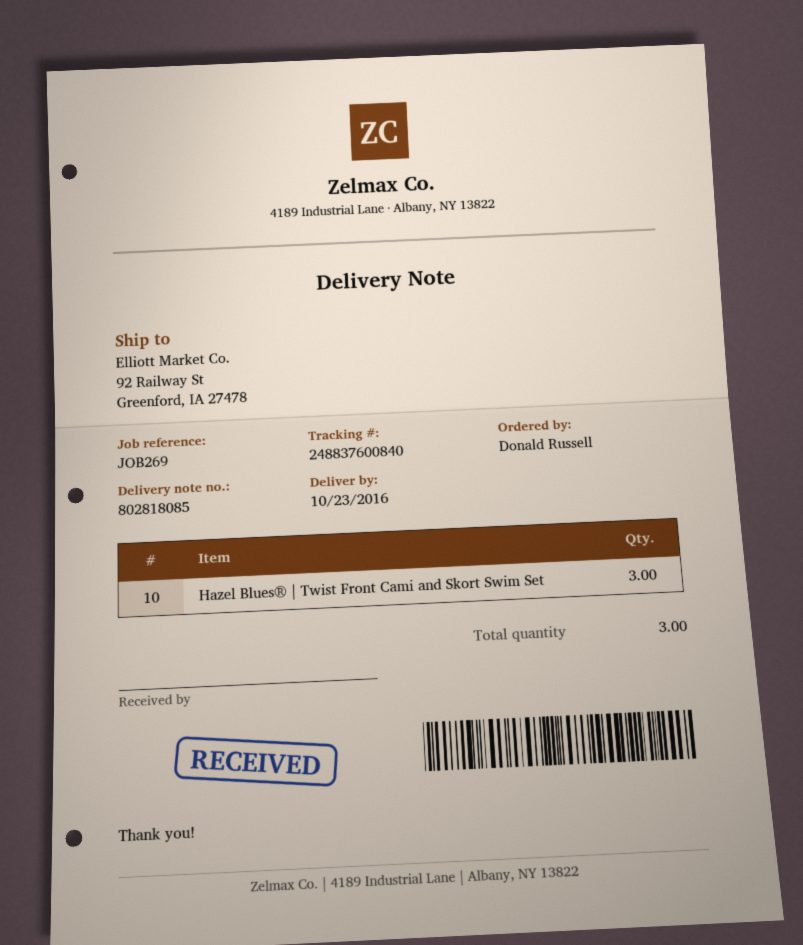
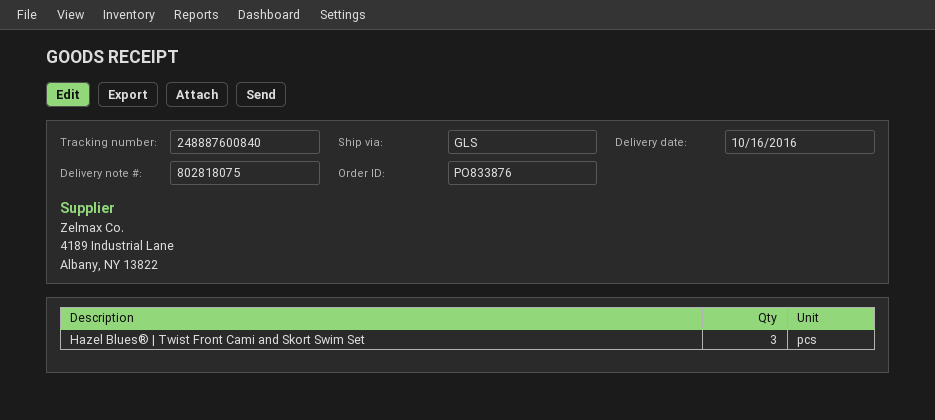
delivery note number: 802818085 -> 802818075
delivery date: 2016-10-23 -> 2016-10-16
tracking number: 248837600840 -> 248887600840

